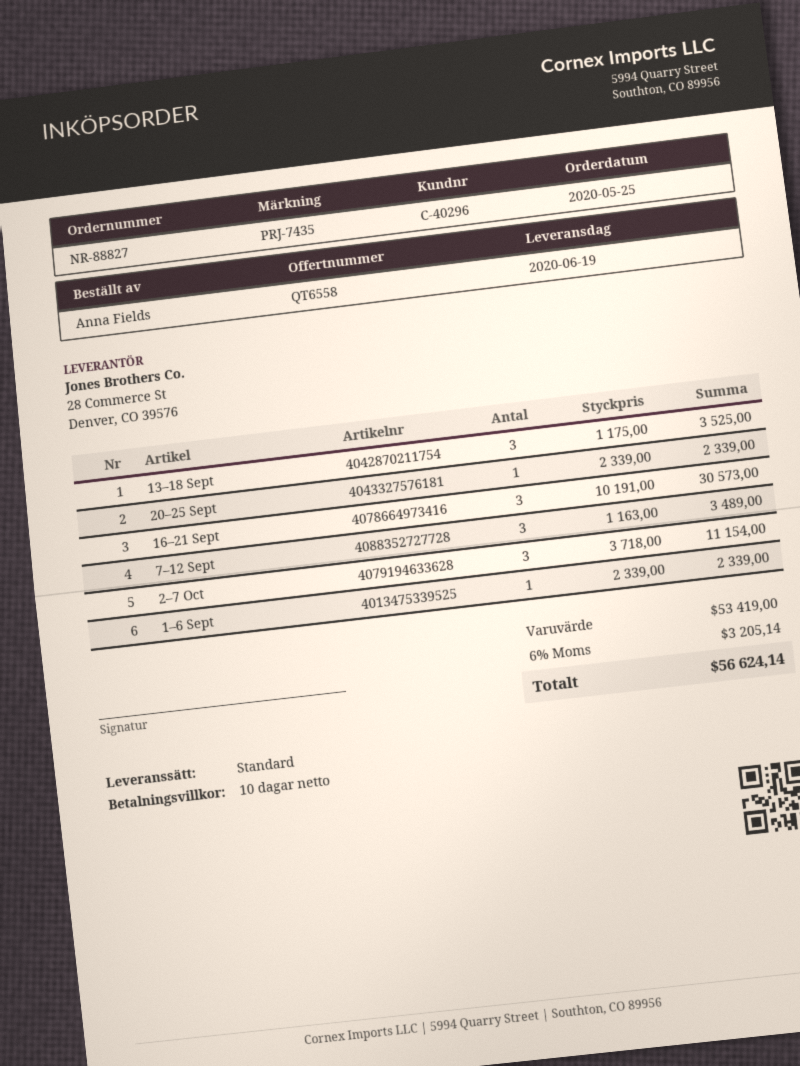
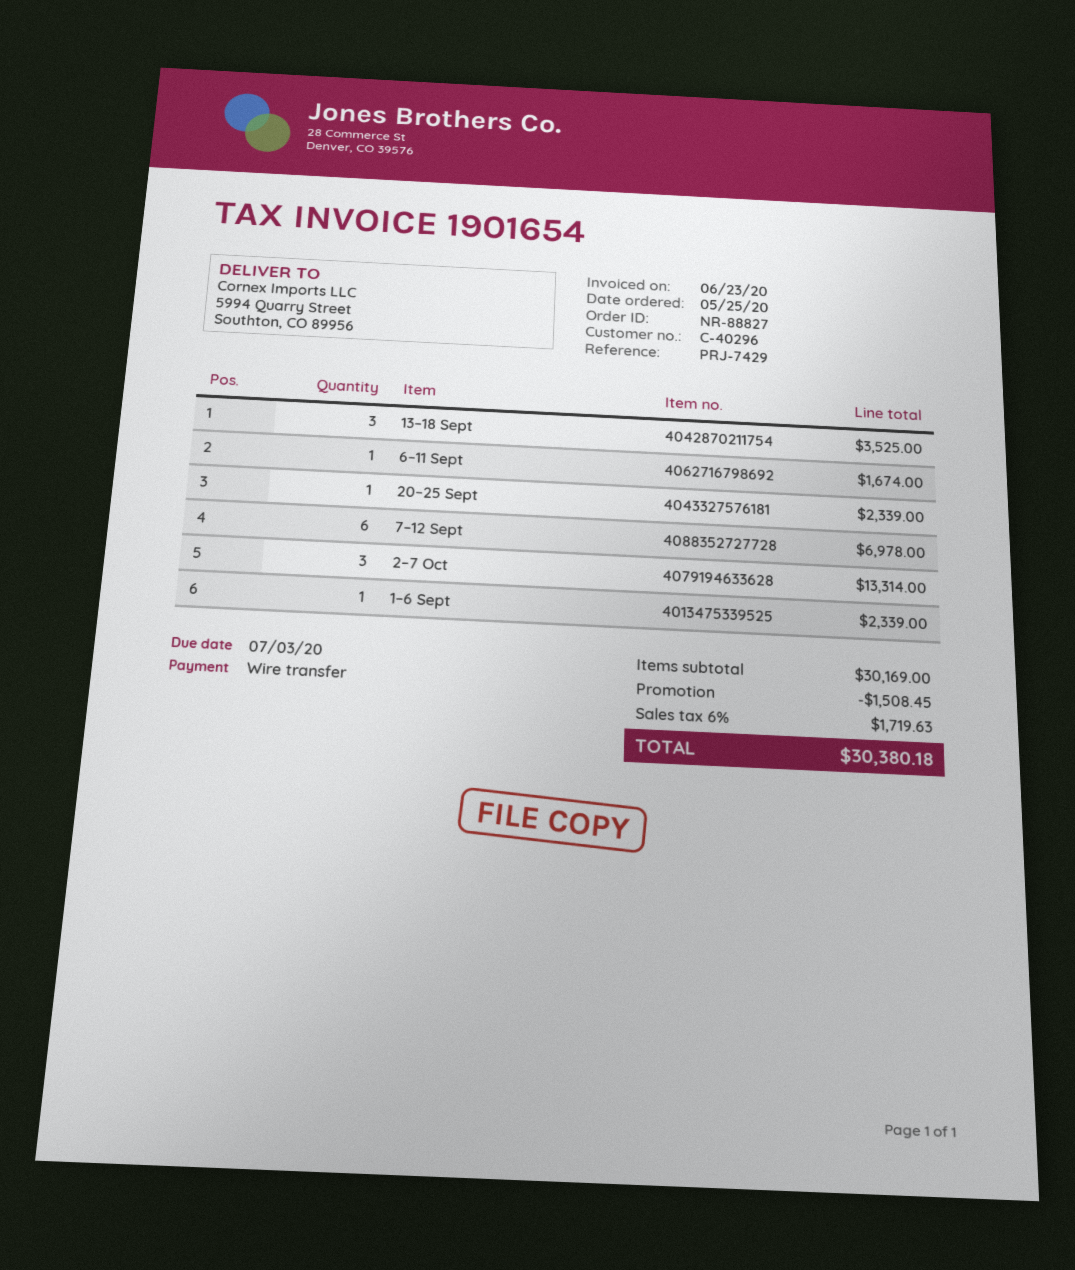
reference: PRJ-7435 -> PRJ-7429
16–21 Sept: 3 for 30573.00 -> none
7–12 Sept: 3 for 3489.00 -> 6 for 6978.00
2–7 Oct: 3 for 11154.00 -> 3 for 13314.00
6–11 Sept: none -> 1 for 1674.00
subtotal: 53419.00 -> 30169.00
discount: none -> 1508.45
tax: 6% = 3205.14 -> 6% = 1719.63
total: 56624.14 -> 30380.18

